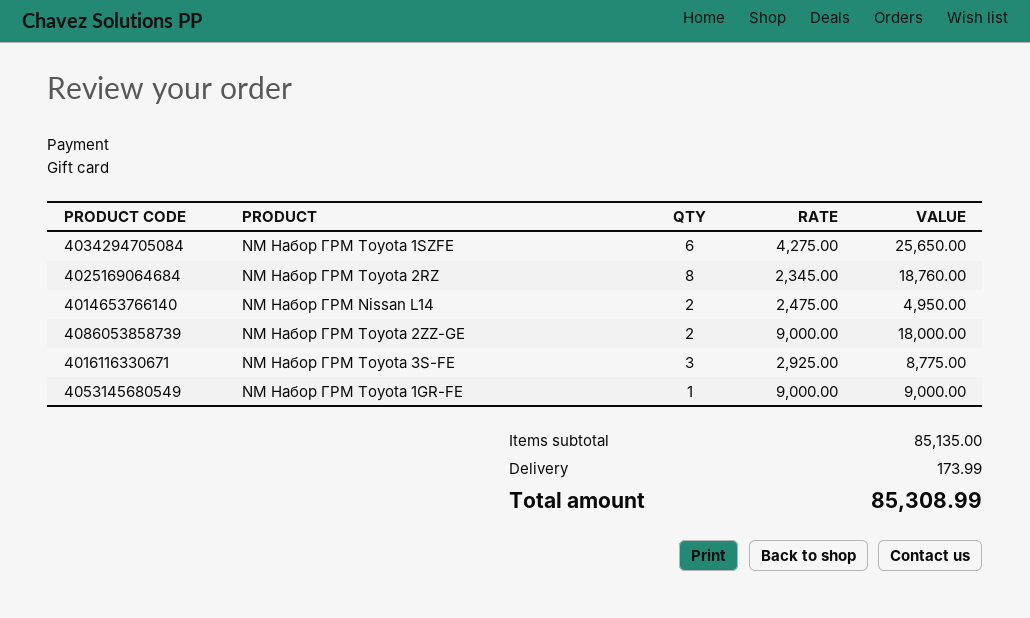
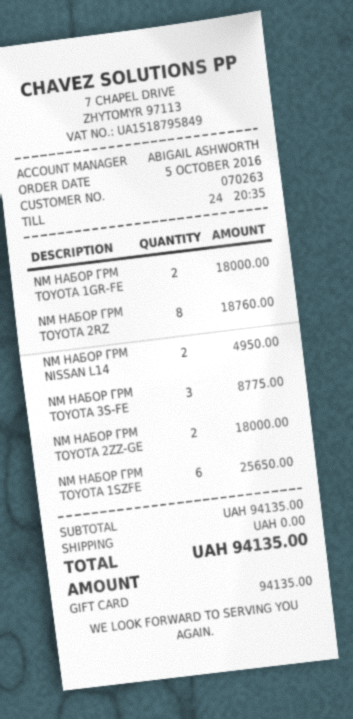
NM Набор ГРМ Toyota 1GR-FE: 1 for 9000.00 -> 2 for 18000.00
subtotal: 85135.00 -> 94135.00
shipping: 173.99 -> 0.00
total: 85308.99 -> 94135.00

